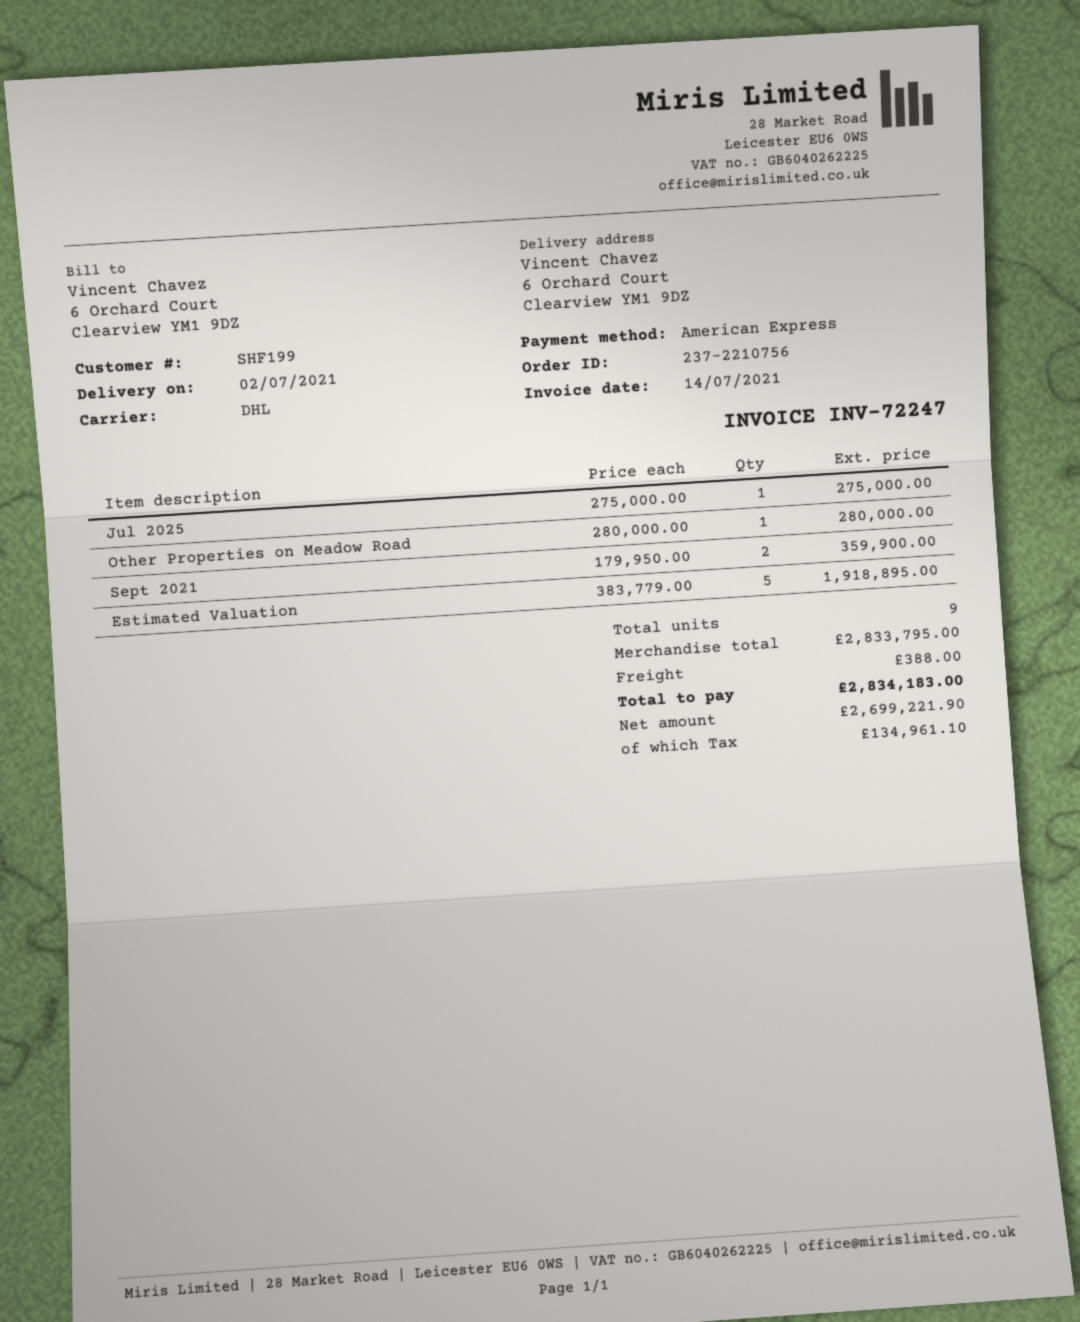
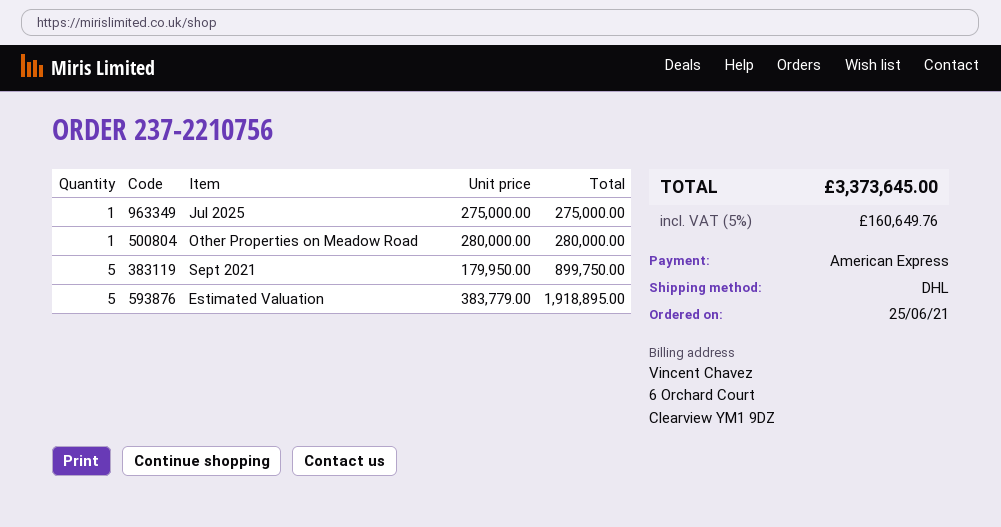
Sept 2021: 2 x 179950.00 = 359900.00 -> 5 x 179950.00 = 899750.00
shipping: 388.00 -> none
tax: 134961.10 -> 160649.76
total: 2834183.00 -> 3373645.00

